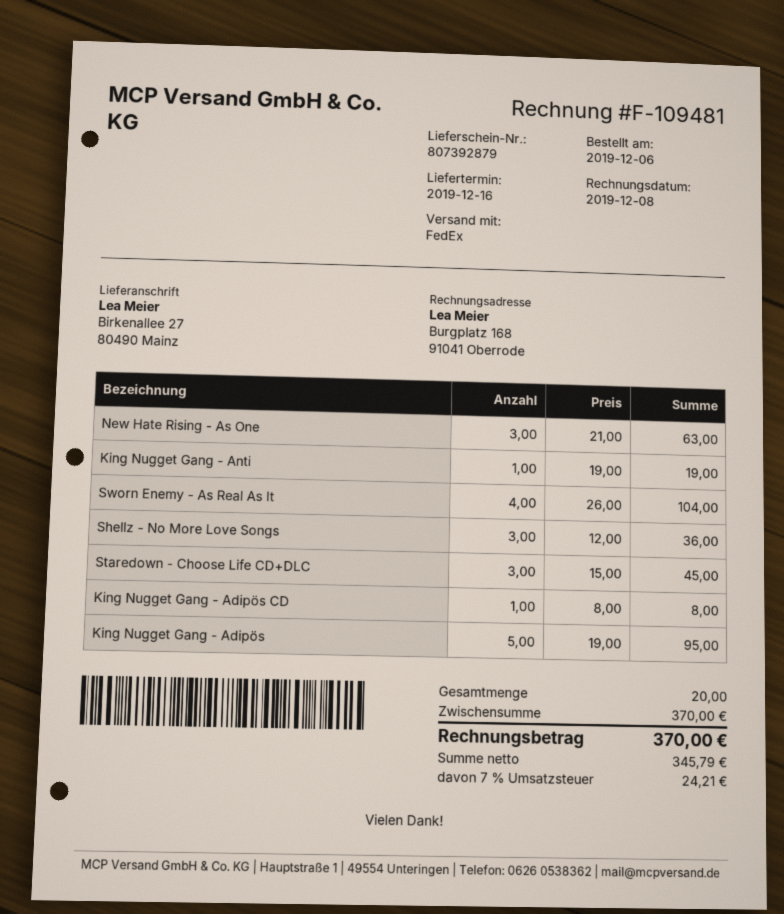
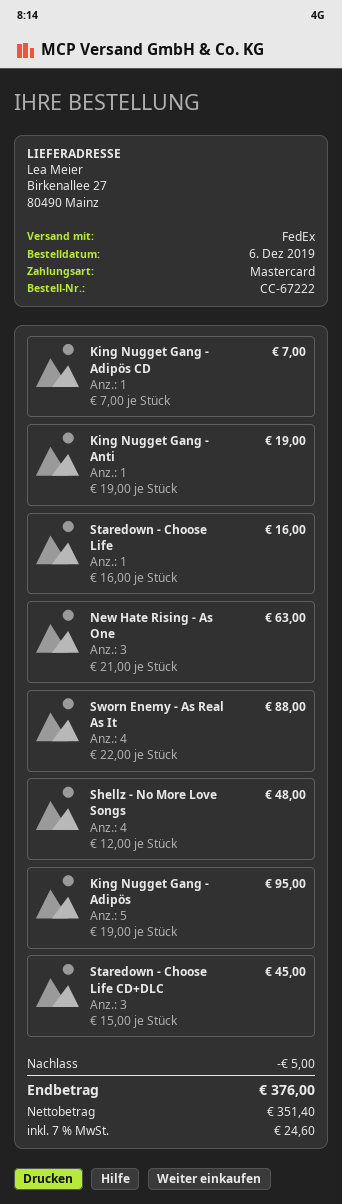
Sworn Enemy - As Real As It: 4 x 26.00 = 104.00 -> 4 x 22.00 = 88.00
Shellz - No More Love Songs: 3 x 12.00 = 36.00 -> 4 x 12.00 = 48.00
King Nugget Gang - Adipös CD: 1 x 8.00 = 8.00 -> 1 x 7.00 = 7.00
Staredown - Choose Life: none -> 1 x 16.00 = 16.00
discount: none -> 5.00
net: 345.79 -> 351.40
tax: 7% = 24.21 -> 7% = 24.60
total: 370.00 -> 376.00

